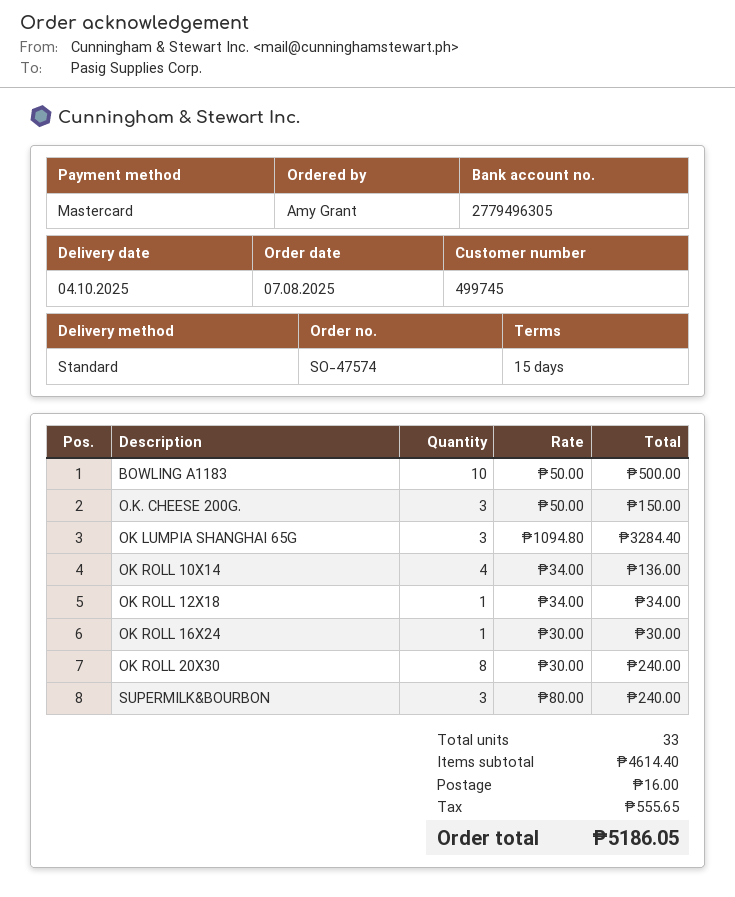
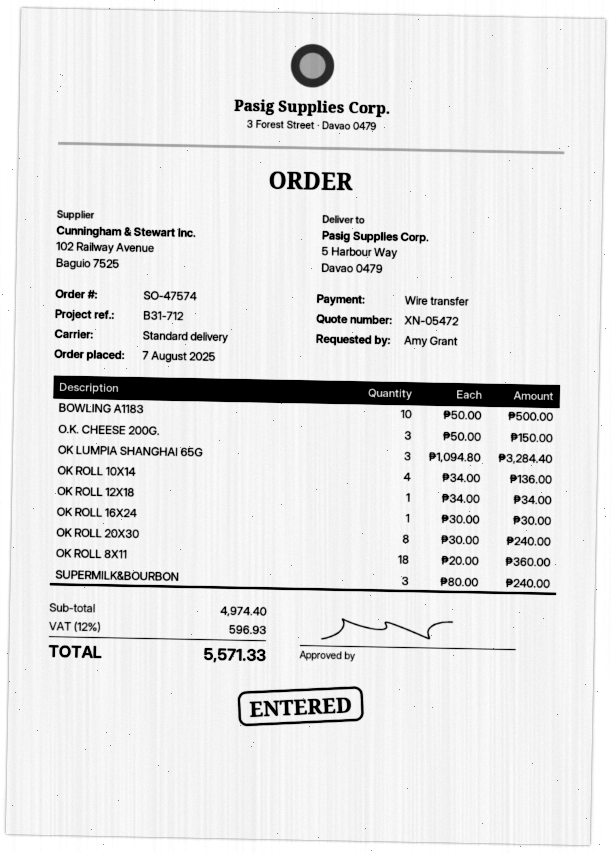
payment method: Mastercard -> bank transfer
OK ROLL 8X11: none -> 18 x 20.00 = 360.00
subtotal: 4614.40 -> 4974.40
shipping: 16.00 -> none
tax: 555.65 -> 596.93
total: 5186.05 -> 5571.33

